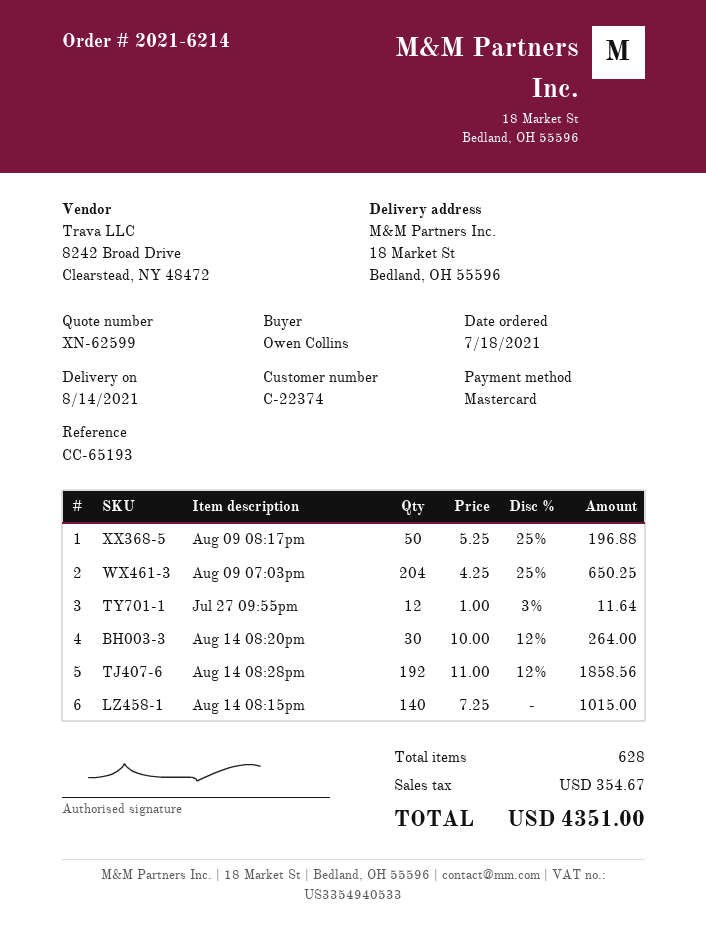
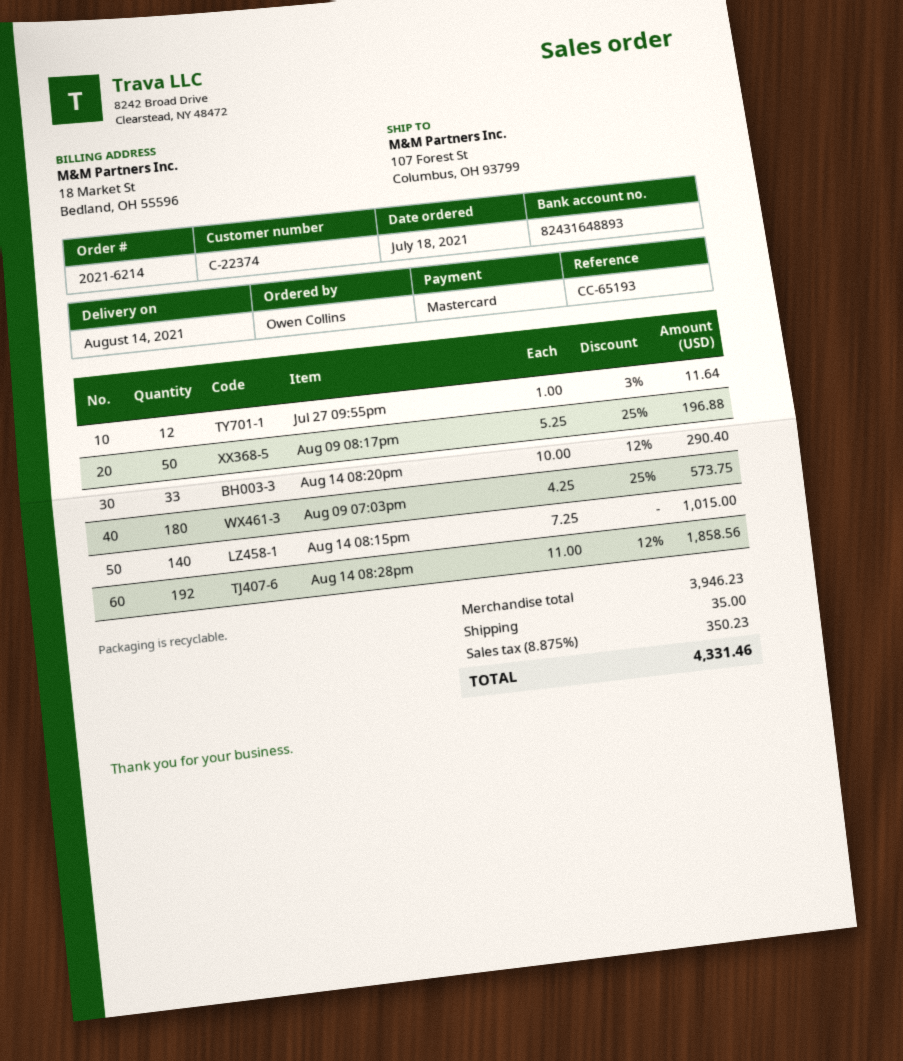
ship to: 18 Market St, Bedland, OH 55596 -> 107 Forest St, Columbus, OH 93799
Aug 09 07:03pm: 204 x 4.25 - 25% = 650.25 -> 180 x 4.25 - 25% = 573.75
Aug 14 08:20pm: 30 x 10.00 - 12% = 264.00 -> 33 x 10.00 - 12% = 290.40
shipping: none -> 35.00
tax: 354.67 -> 350.23
total: 4351.00 -> 4331.46

